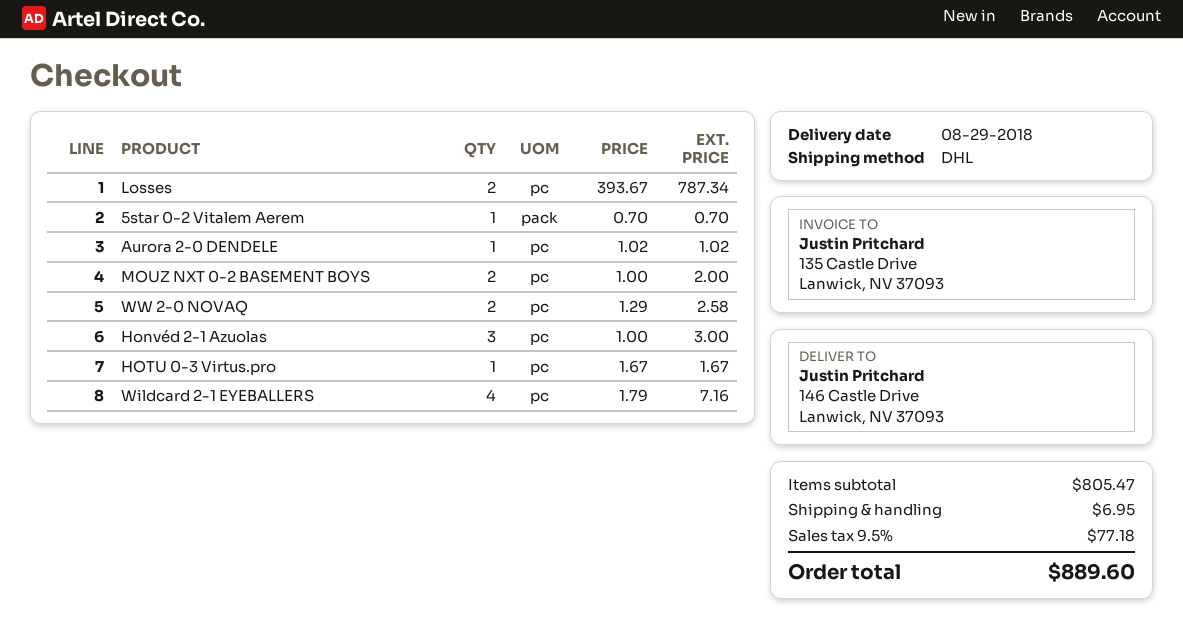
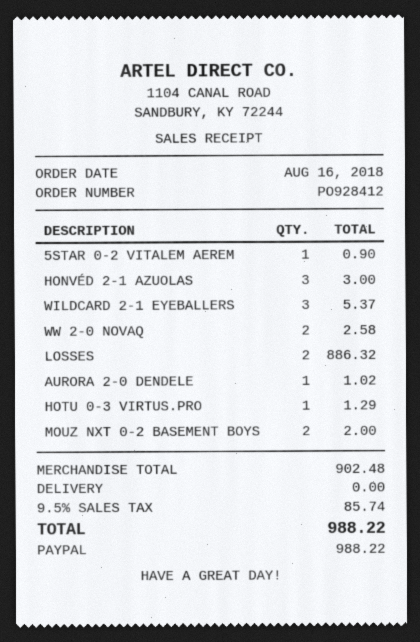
Losses: 2 for 787.34 -> 2 for 886.32
5star 0-2 Vitalem Aerem: 1 for 0.70 -> 1 for 0.90
HOTU 0-3 Virtus.pro: 1 for 1.67 -> 1 for 1.29
Wildcard 2-1 EYEBALLERS: 4 for 7.16 -> 3 for 5.37
subtotal: 805.47 -> 902.48
shipping: 6.95 -> 0.00
tax: 9.5% = 77.18 -> 9.5% = 85.74
total: 889.60 -> 988.22

